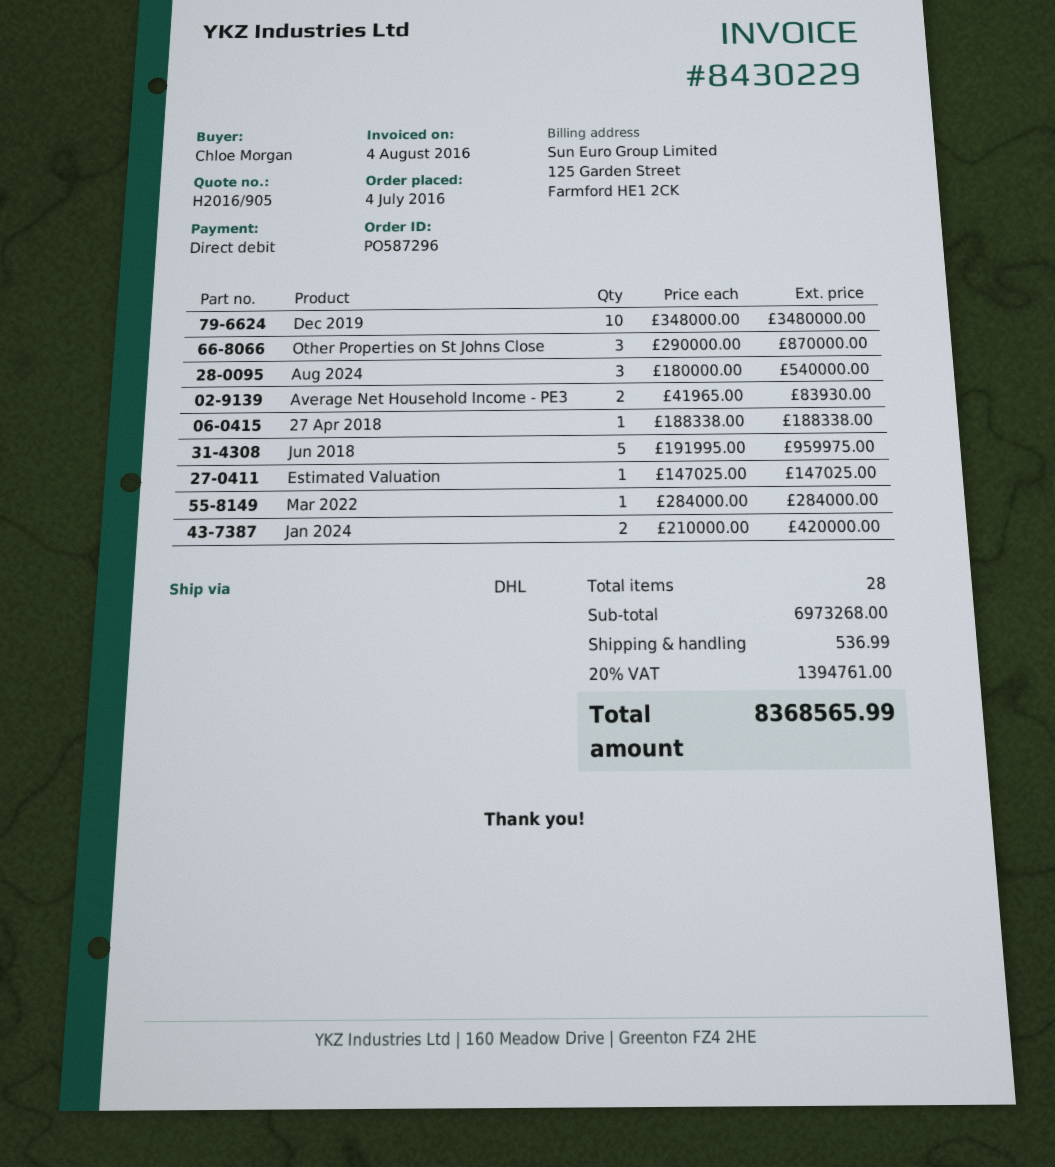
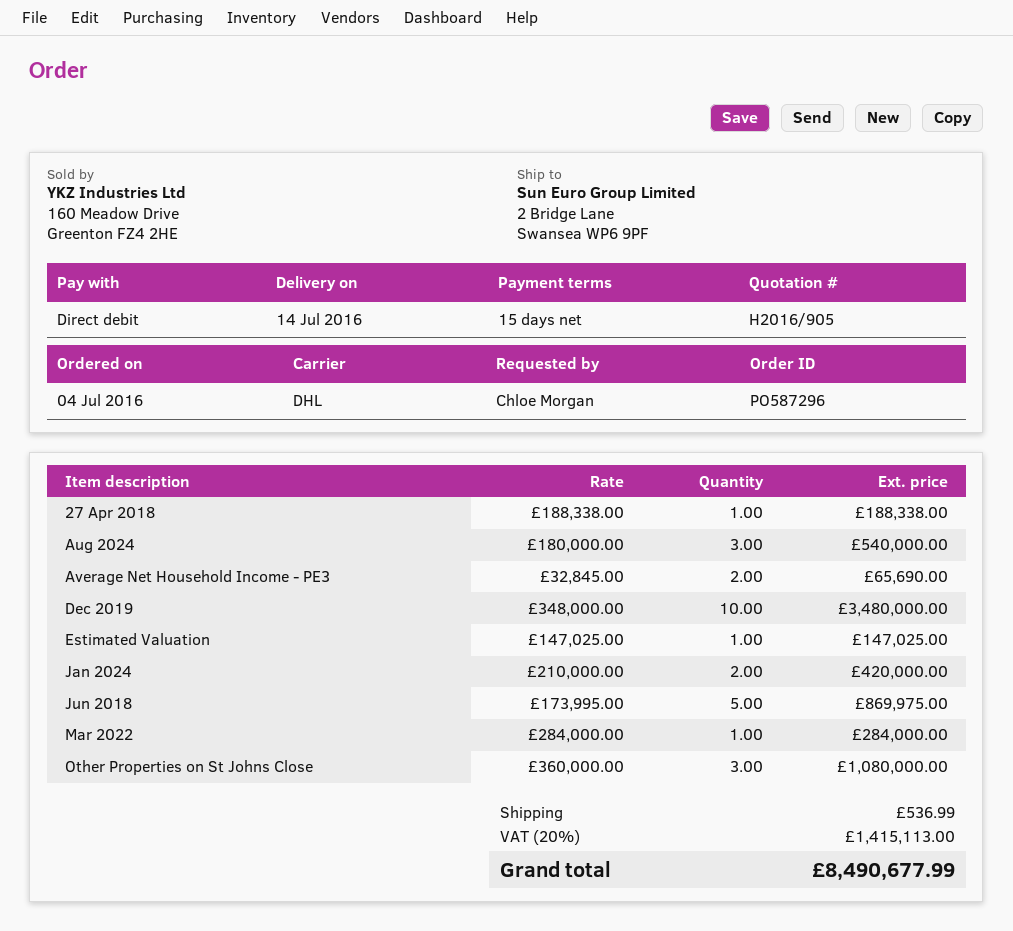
Other Properties on St Johns Close: 3 x 290000.00 = 870000.00 -> 3 x 360000.00 = 1080000.00
Average Net Household Income - PE3: 2 x 41965.00 = 83930.00 -> 2 x 32845.00 = 65690.00
Jun 2018: 5 x 191995.00 = 959975.00 -> 5 x 173995.00 = 869975.00
tax: 20% = 1394761.00 -> 20% = 1415113.00
total: 8368565.99 -> 8490677.99

